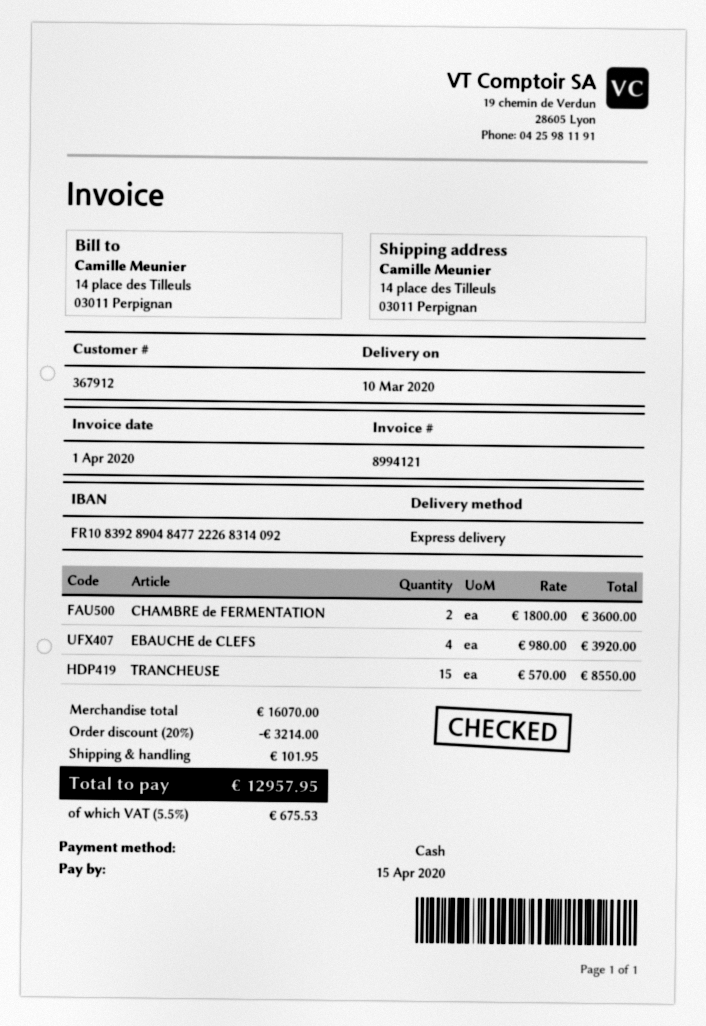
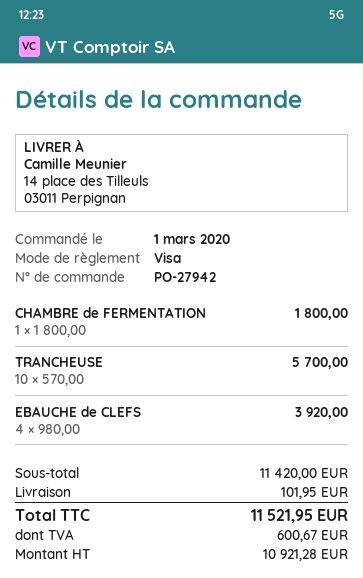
payment method: cash -> Visa
CHAMBRE de FERMENTATION: 2 x 1800.00 = 3600.00 -> 1 x 1800.00 = 1800.00
TRANCHEUSE: 15 x 570.00 = 8550.00 -> 10 x 570.00 = 5700.00
subtotal: 16070.00 -> 11420.00
discount: 20% = 3214.00 -> none
tax: 675.53 -> 600.67
total: 12957.95 -> 11521.95

